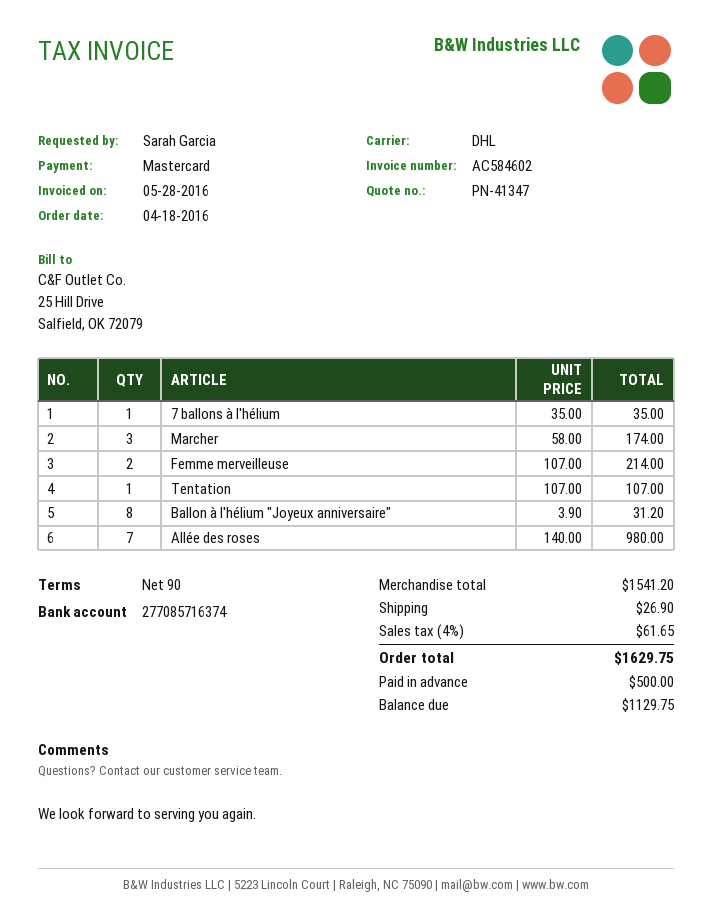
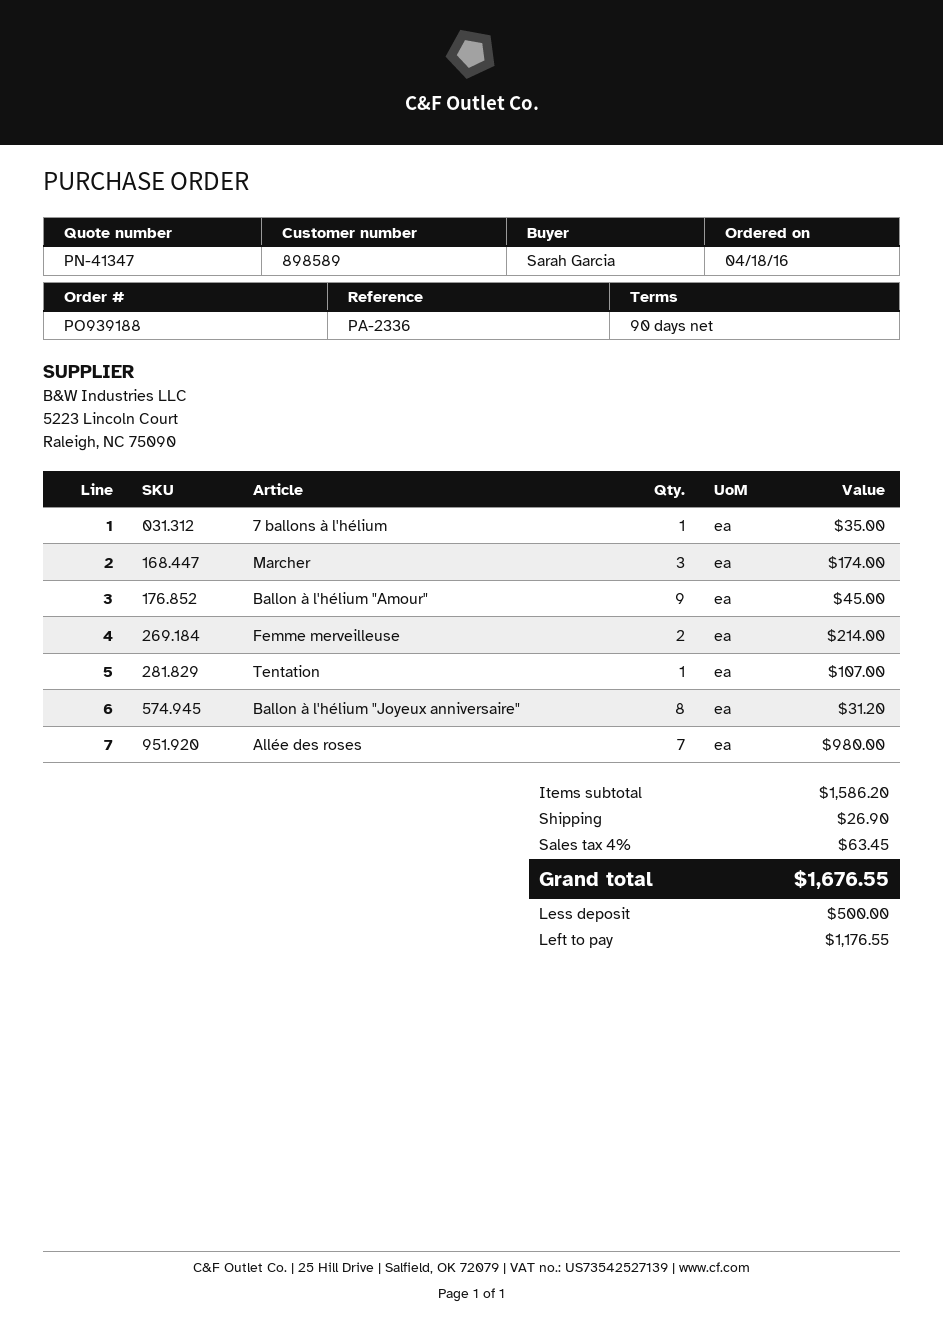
Ballon à l'hélium "Amour": none -> 9 for 45.00
subtotal: 1541.20 -> 1586.20
tax: 4% = 61.65 -> 4% = 63.45
total: 1629.75 -> 1676.55
balance: 1129.75 -> 1176.55

